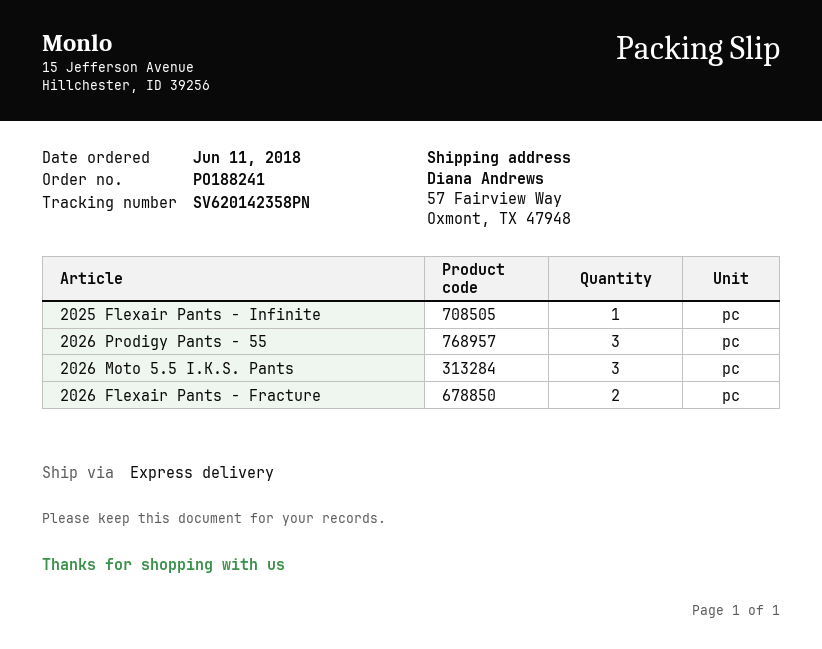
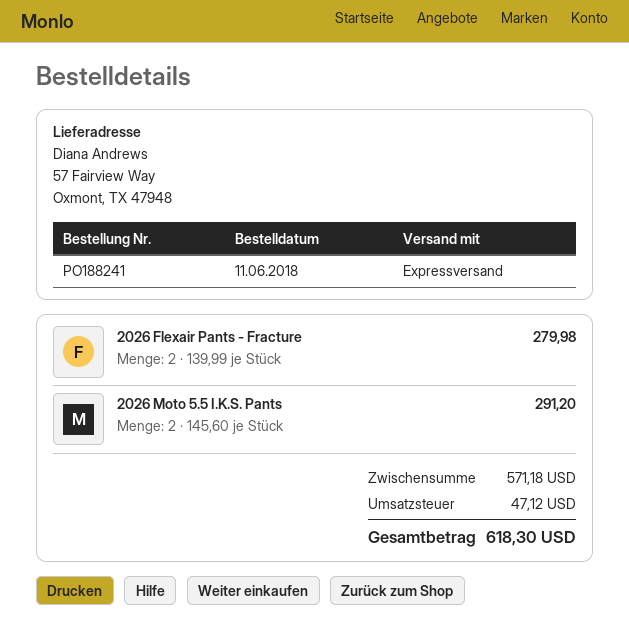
2025 Flexair Pants - Infinite: 1 -> none
2026 Prodigy Pants - 55: 3 -> none
2026 Moto 5.5 I.K.S. Pants: 3 -> 2

